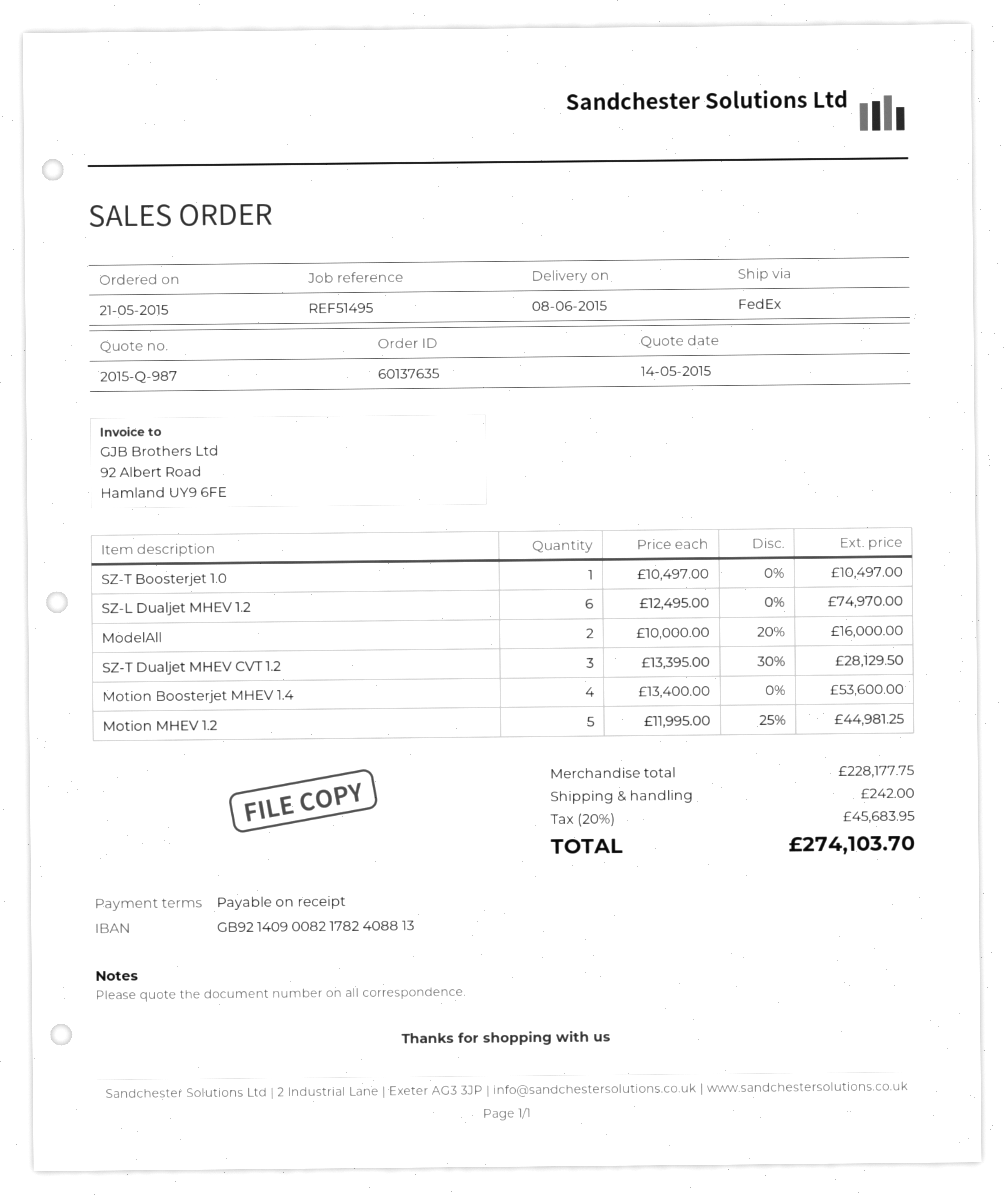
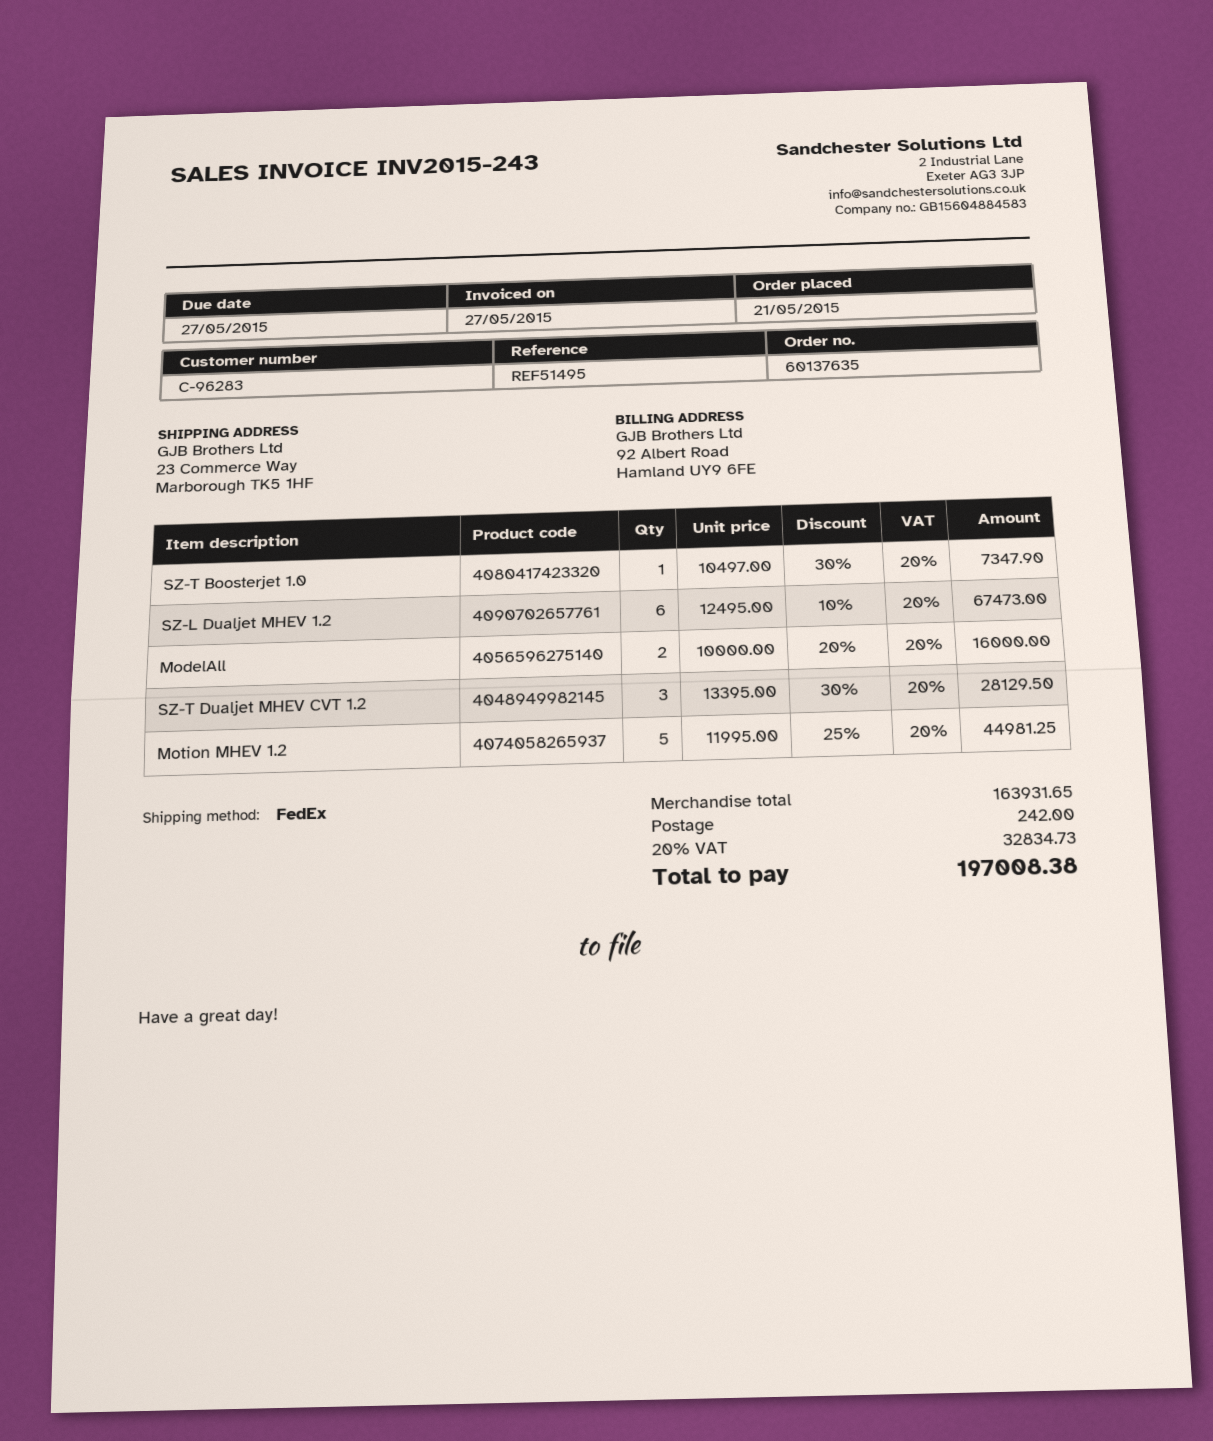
SZ-T Boosterjet 1.0: 1 x 10497.00 = 10497.00 -> 1 x 10497.00 - 30% = 7347.90
SZ-L Dualjet MHEV 1.2: 6 x 12495.00 = 74970.00 -> 6 x 12495.00 - 10% = 67473.00
Motion Boosterjet MHEV 1.4: 4 x 13400.00 = 53600.00 -> none
subtotal: 228177.75 -> 163931.65
tax: 20% = 45683.95 -> 20% = 32834.73
total: 274103.70 -> 197008.38

